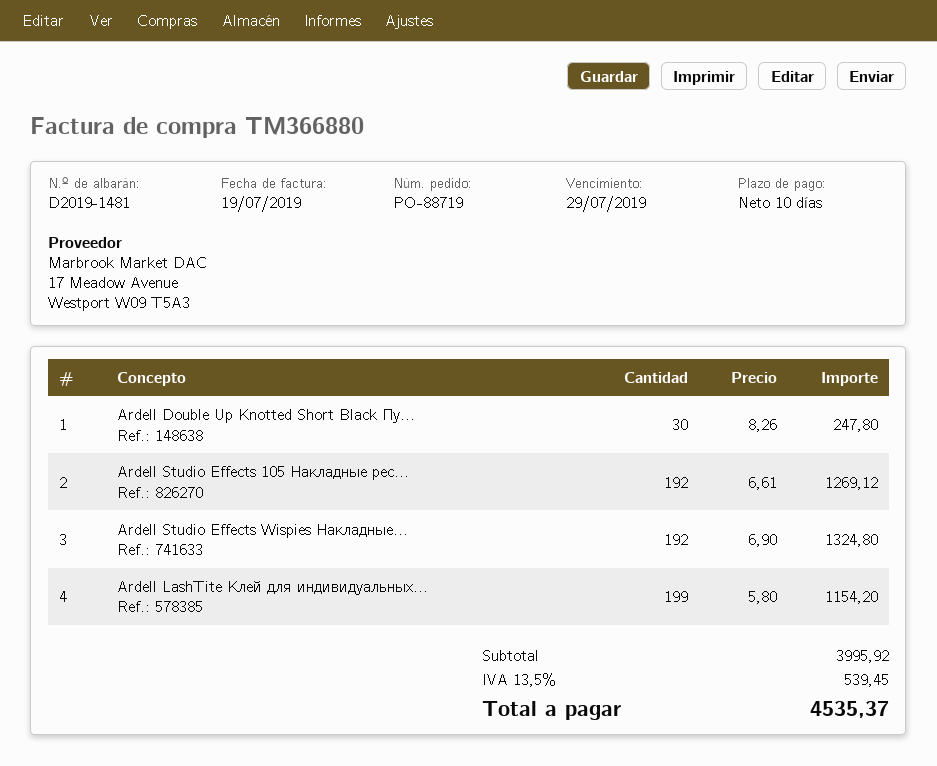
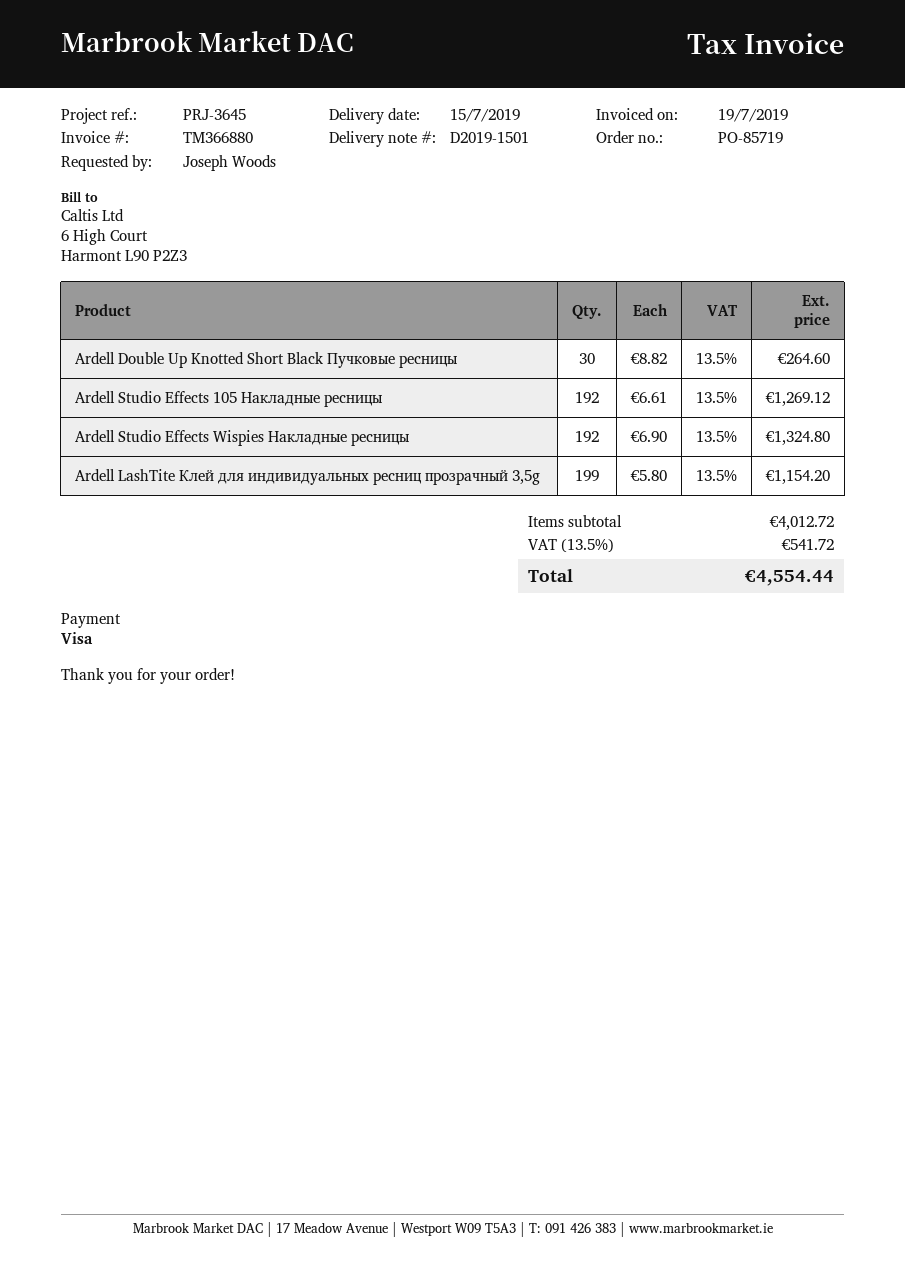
order number: PO-88719 -> PO-85719
delivery note number: D2019-1481 -> D2019-1501
Ardell Double Up Knotted Short Black Пу...: 30 x 8.26 = 247.80 -> 30 x 8.82 = 264.60
subtotal: 3995.92 -> 4012.72
tax: 13.5% = 539.45 -> 13.5% = 541.72
total: 4535.37 -> 4554.44

